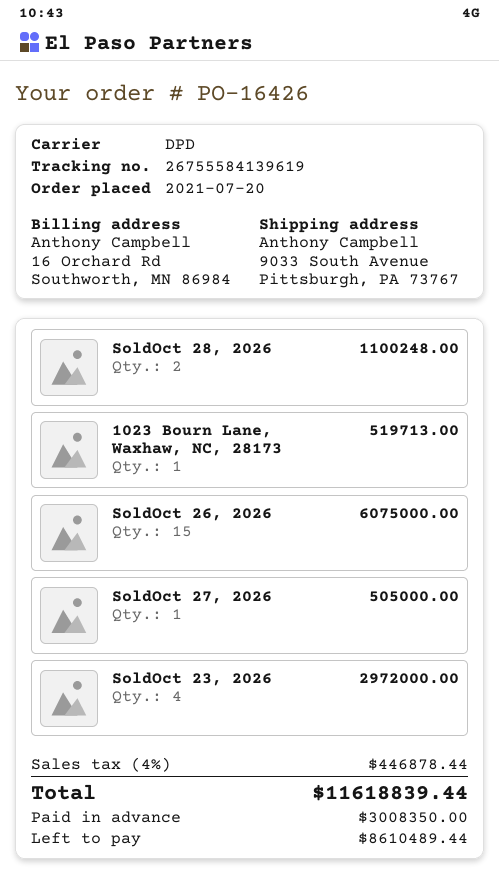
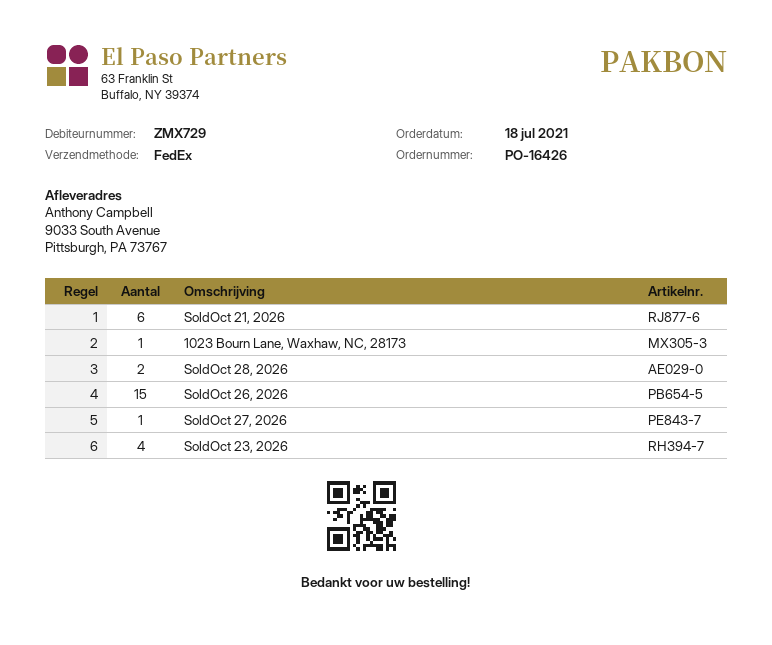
order date: 2021-07-20 -> 2021-07-18
shipping method: DPD -> FedEx
SoldOct 21, 2026: none -> 6

